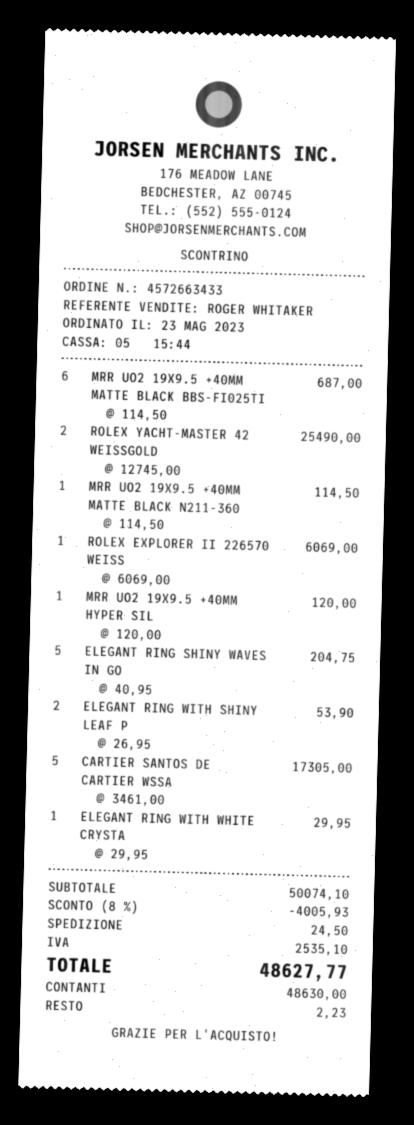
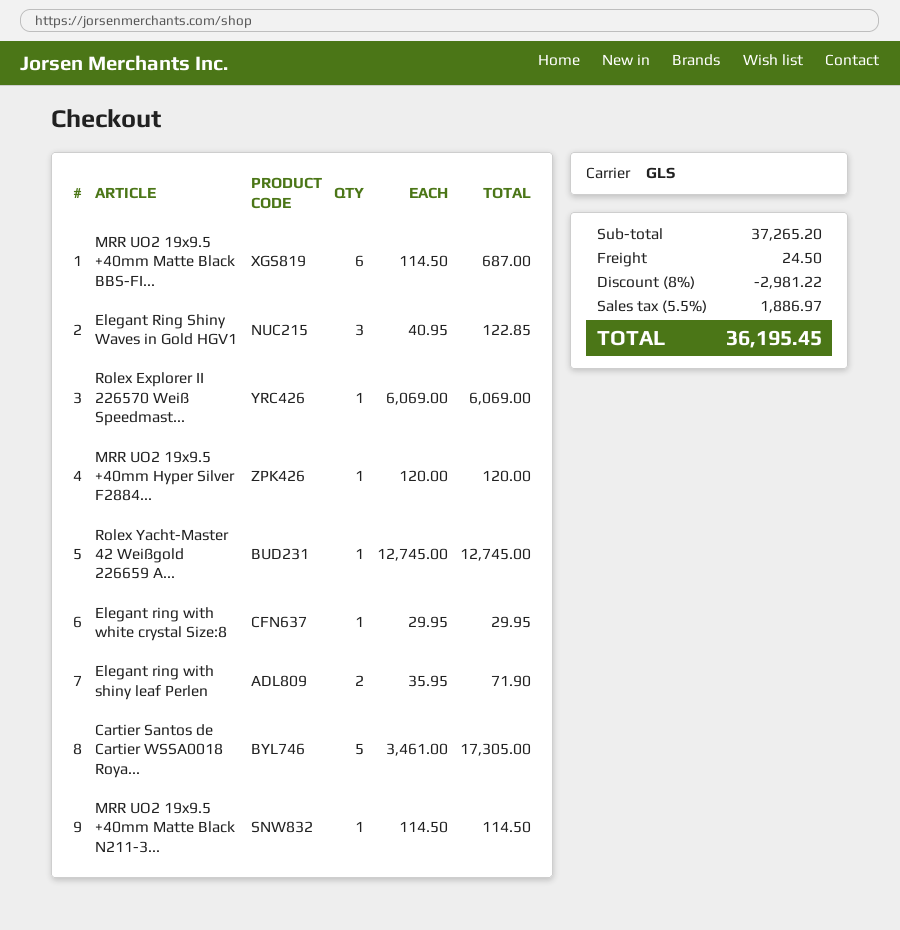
ROLEX YACHT-MASTER 42 WEISSGOLD: 2 x 12745.00 = 25490.00 -> 1 x 12745.00 = 12745.00
ELEGANT RING SHINY WAVES IN GO: 5 x 40.95 = 204.75 -> 3 x 40.95 = 122.85
ELEGANT RING WITH SHINY LEAF P: 2 x 26.95 = 53.90 -> 2 x 35.95 = 71.90
subtotal: 50074.10 -> 37265.20
discount: 8% = 4005.93 -> 8% = 2981.22
tax: 2535.10 -> 1886.97
total: 48627.77 -> 36195.45

